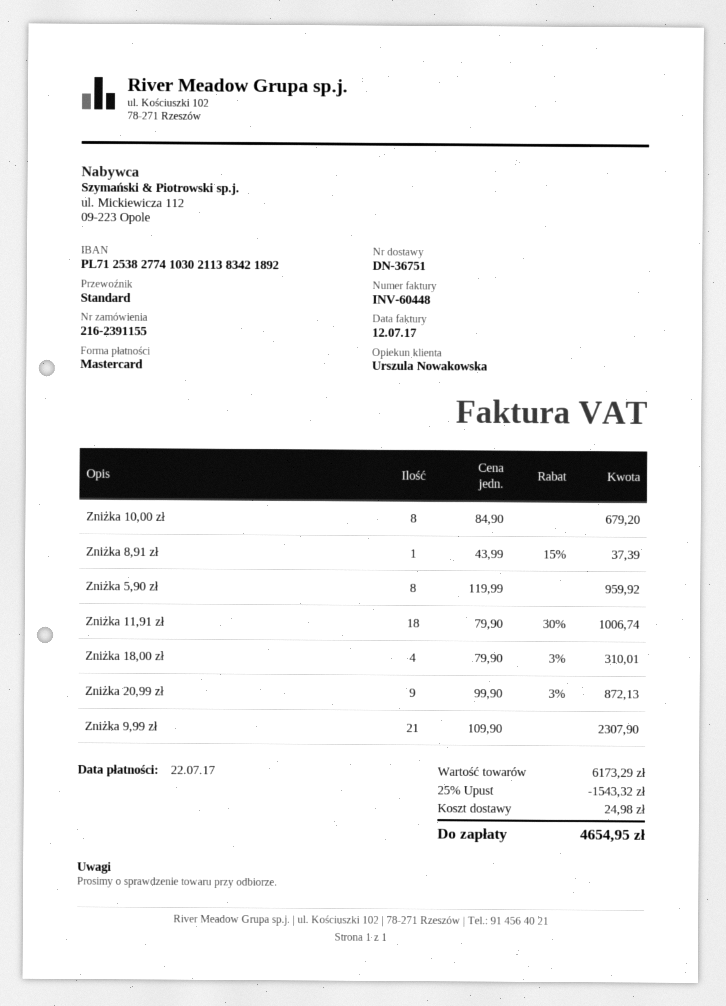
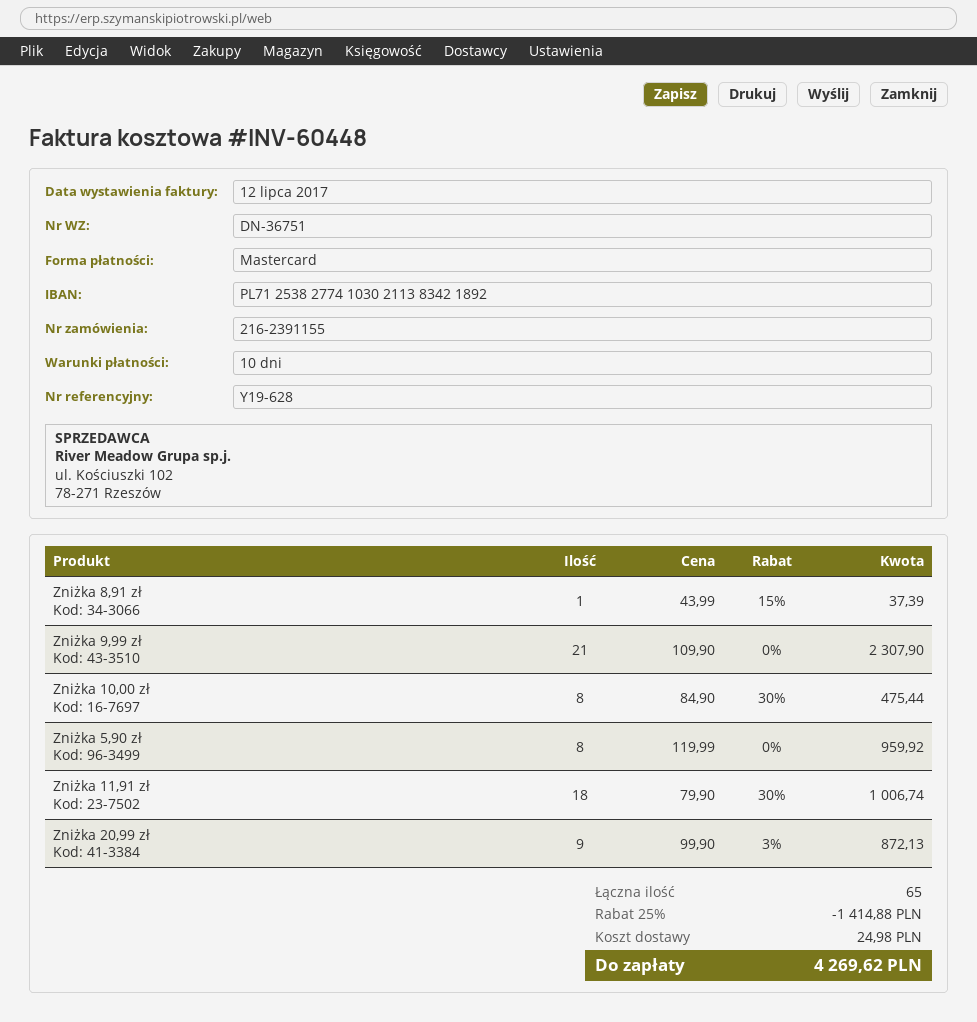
Zniżka 10,00 zł: 8 x 84.90 = 679.20 -> 8 x 84.90 - 30% = 475.44
Zniżka 18,00 zł: 4 x 79.90 - 3% = 310.01 -> none
discount: 25% = 1543.32 -> 25% = 1414.88
total: 4654.95 -> 4269.62

